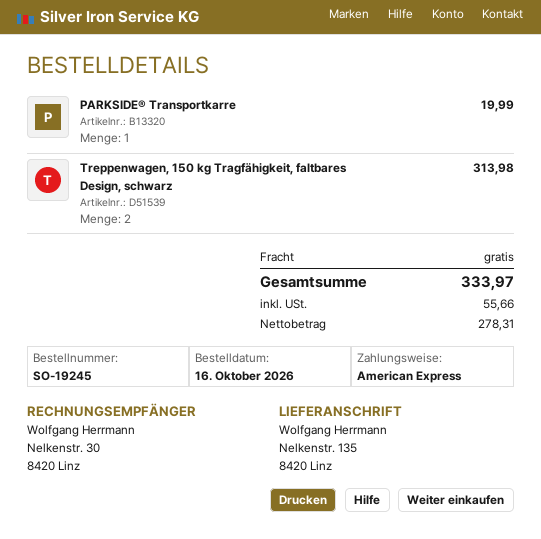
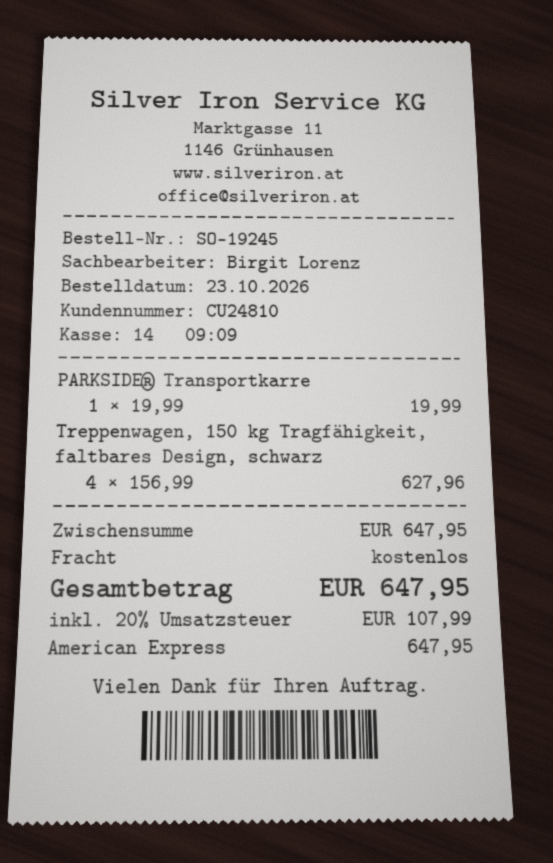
order date: 2026-10-16 -> 2026-10-23
Treppenwagen, 150 kg Tragfähigkeit, faltbares Design, schwarz: 2 for 313.98 -> 4 for 627.96
tax: 55.66 -> 107.99
total: 333.97 -> 647.95

